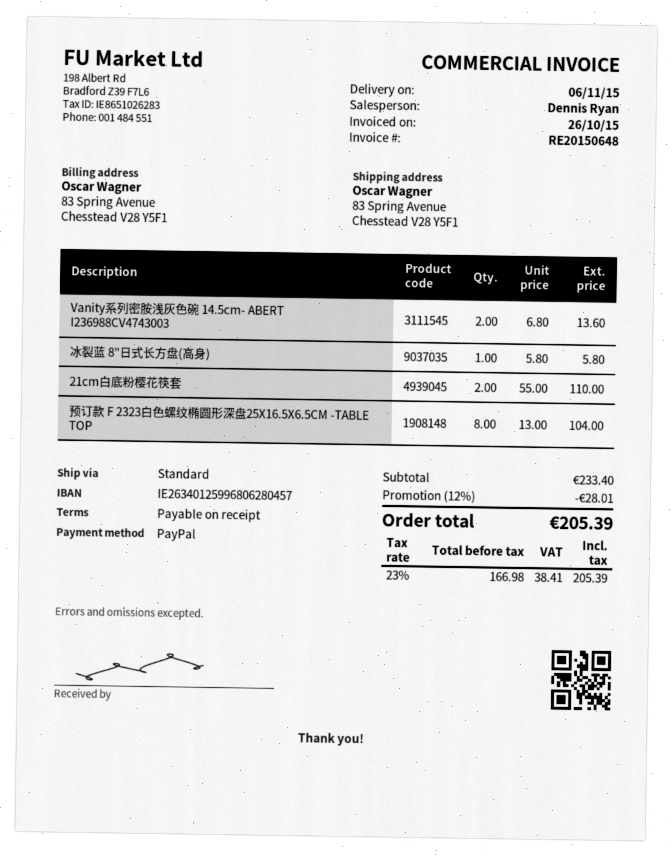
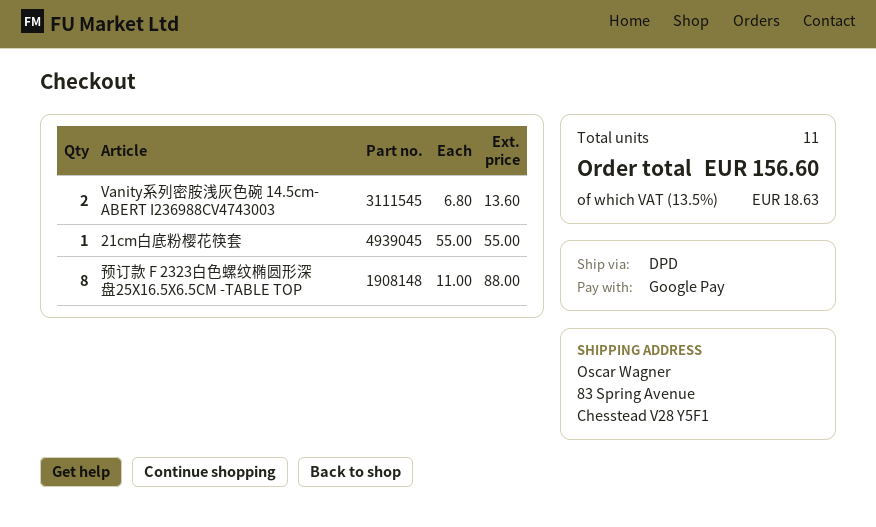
payment method: PayPal -> Google Pay
shipping method: standard -> DPD
冰裂蓝 8"日式长方盘(高身): 1 x 5.80 = 5.80 -> none
21cm白底粉樱花筷套: 2 x 55.00 = 110.00 -> 1 x 55.00 = 55.00
预订款 F 2323白色螺纹椭圆形深盘25X16.5X6.5CM -TABLE TOP: 8 x 13.00 = 104.00 -> 8 x 11.00 = 88.00
discount: 12% = 28.01 -> none
tax: 23% = 38.41 -> 13.5% = 18.63
total: 205.39 -> 156.60

